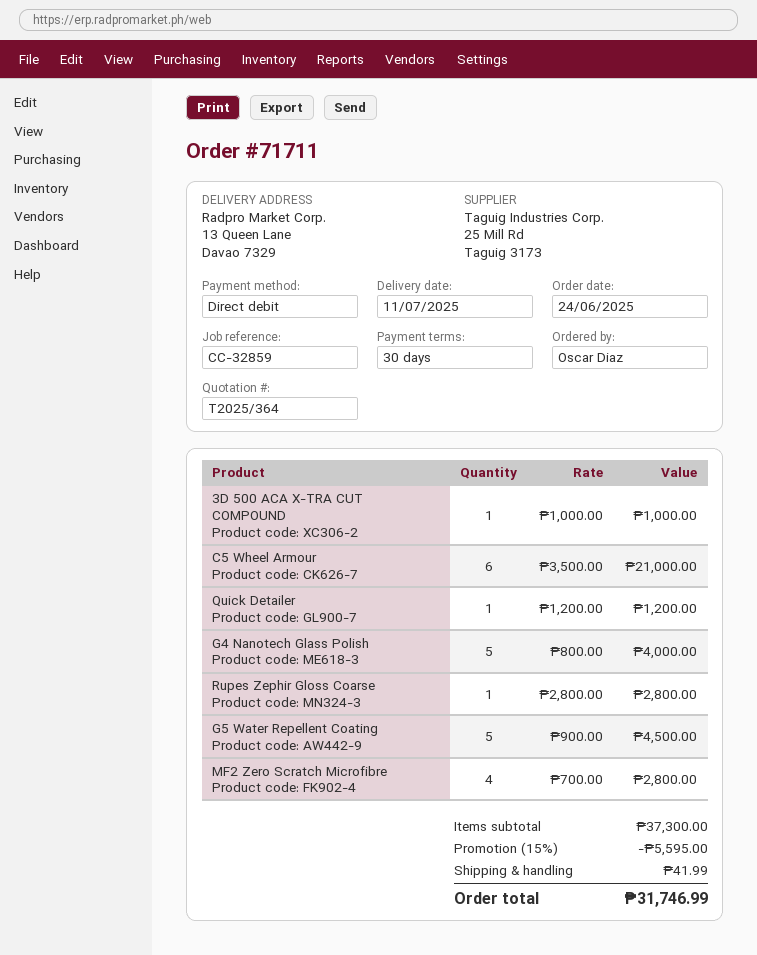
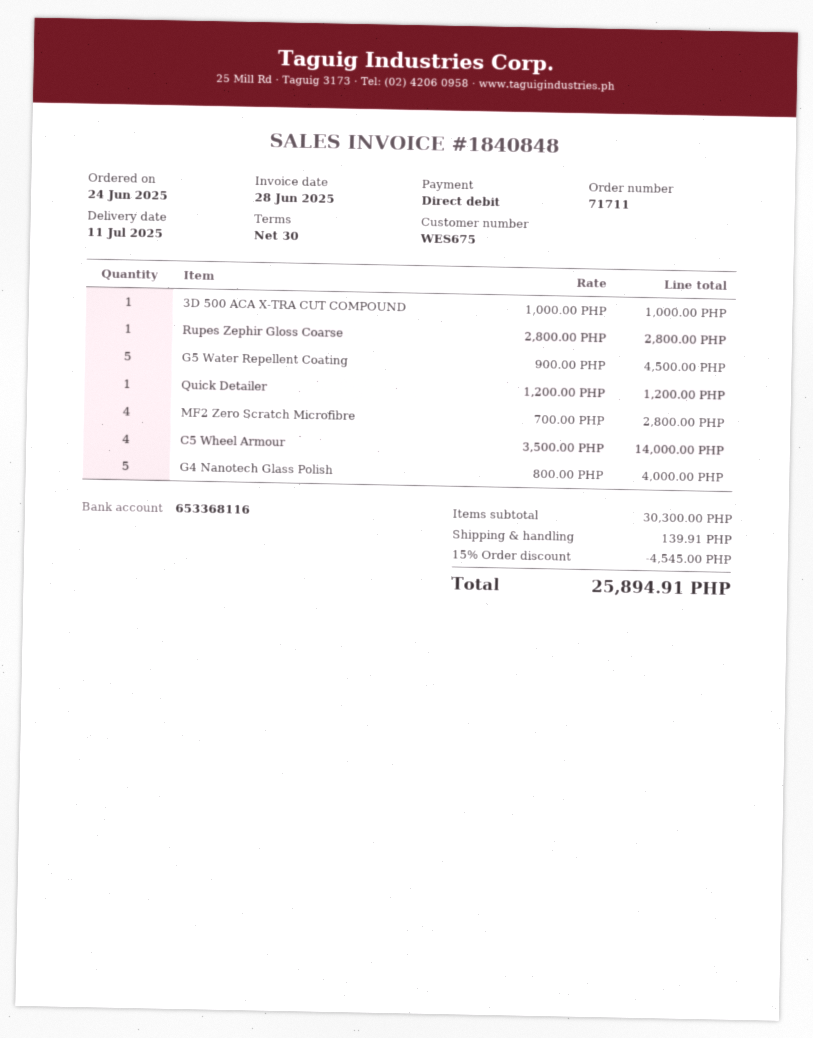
C5 Wheel Armour: 6 x 3500.00 = 21000.00 -> 4 x 3500.00 = 14000.00
subtotal: 37300.00 -> 30300.00
discount: 15% = 5595.00 -> 15% = 4545.00
shipping: 41.99 -> 139.91
total: 31746.99 -> 25894.91

